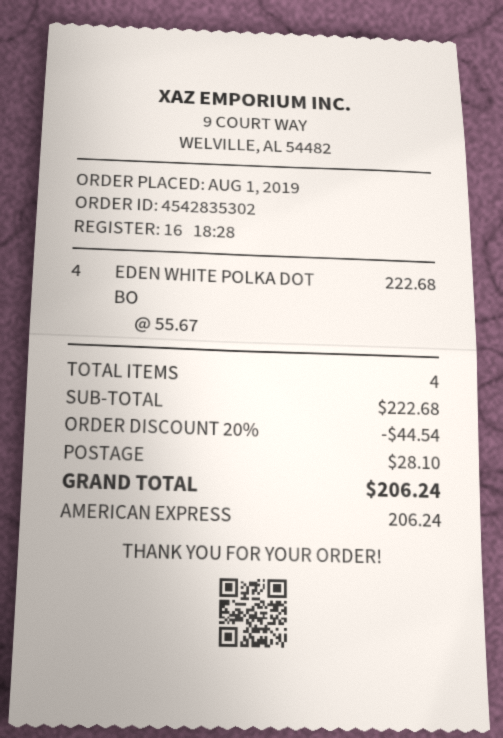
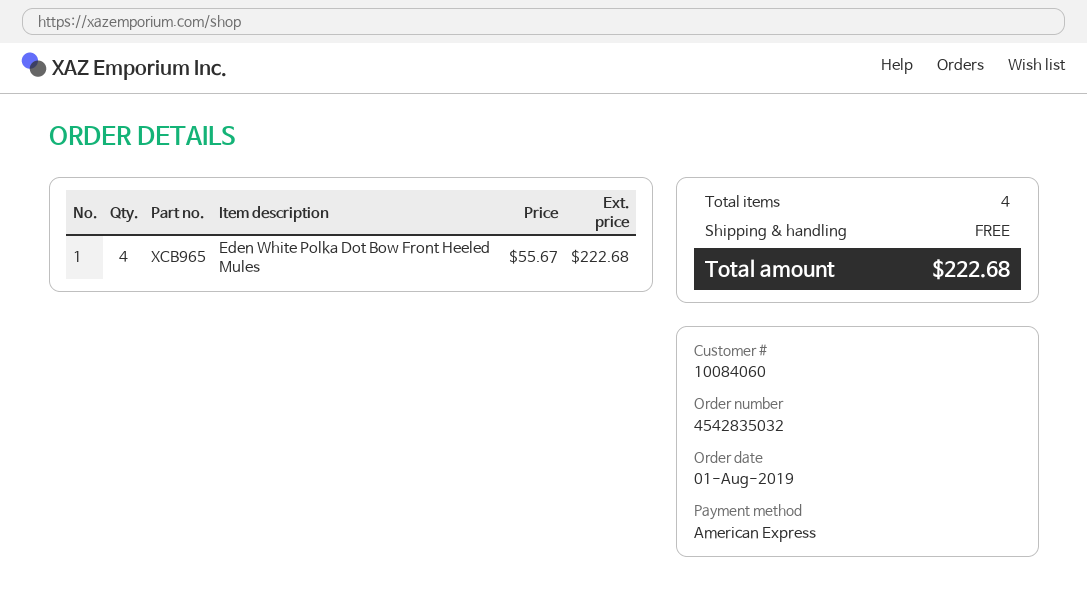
order number: 4542835302 -> 4542835032
discount: 20% = 44.54 -> none
shipping: 28.10 -> 0.00
total: 206.24 -> 222.68

